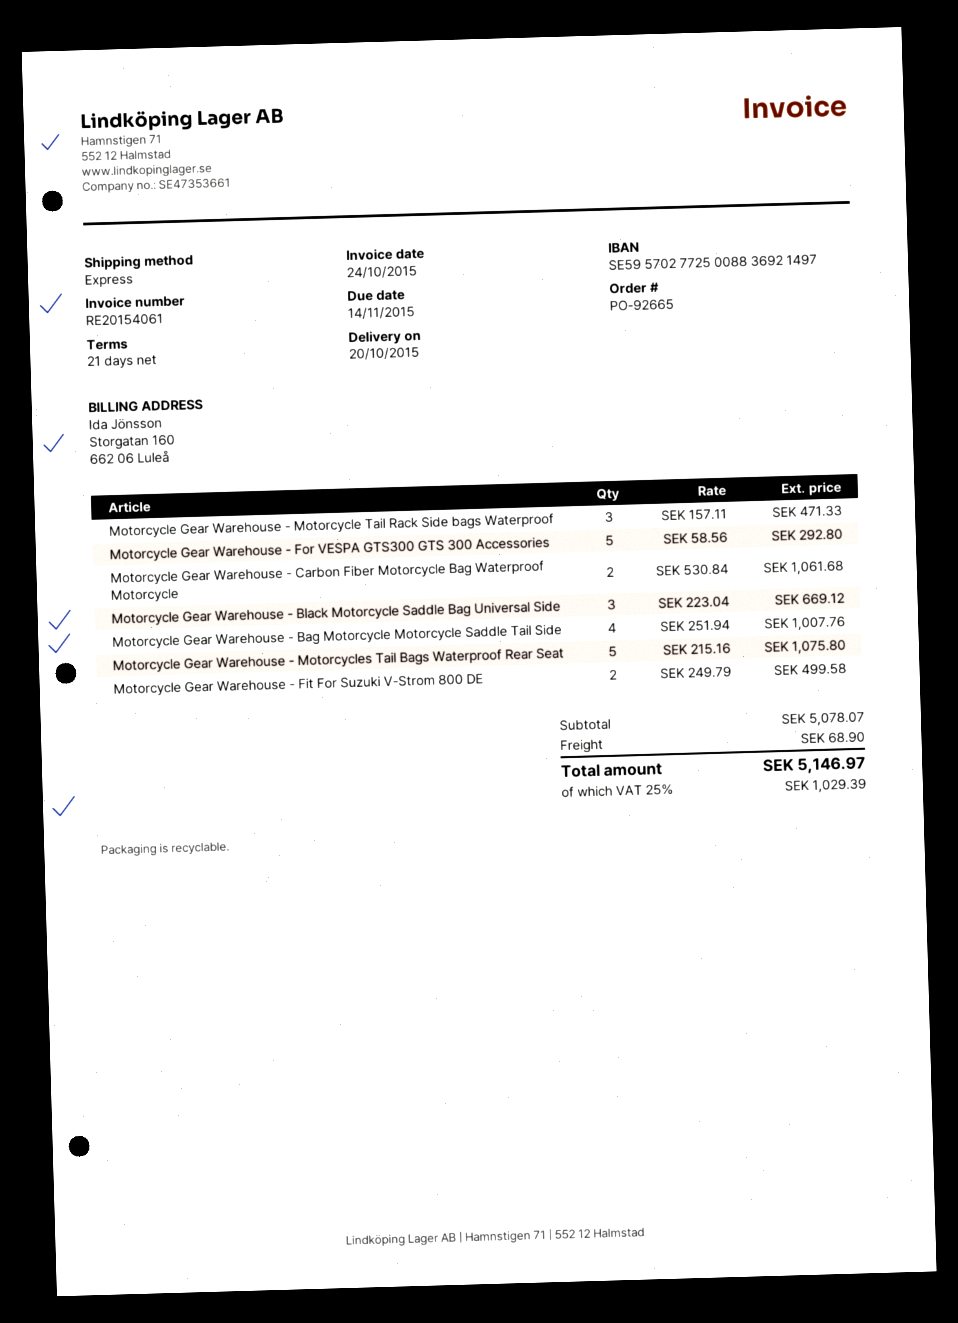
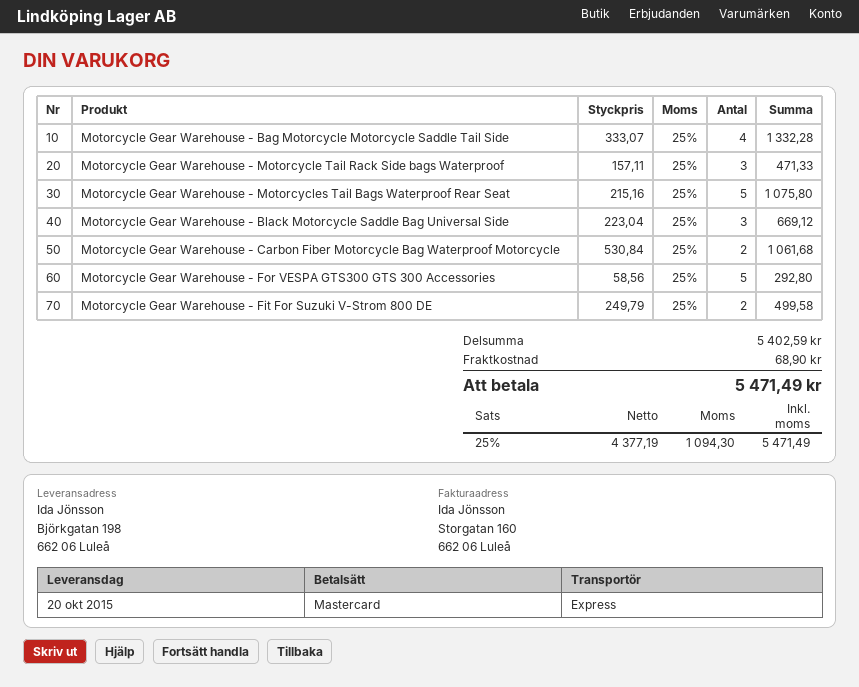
Motorcycle Gear Warehouse - Bag Motorcycle Motorcycle Saddle Tail Side: 4 x 251.94 = 1007.76 -> 4 x 333.07 = 1332.28
subtotal: 5078.07 -> 5402.59
tax: 25% = 1029.39 -> 25% = 1094.30
total: 5146.97 -> 5471.49

